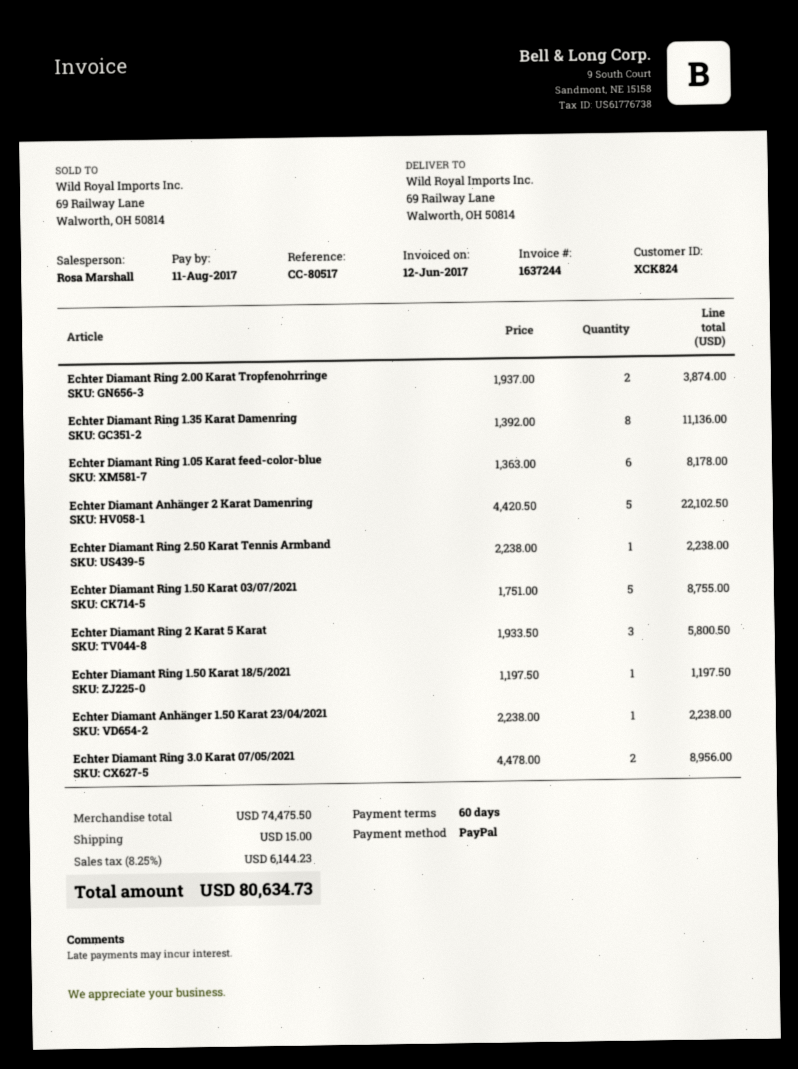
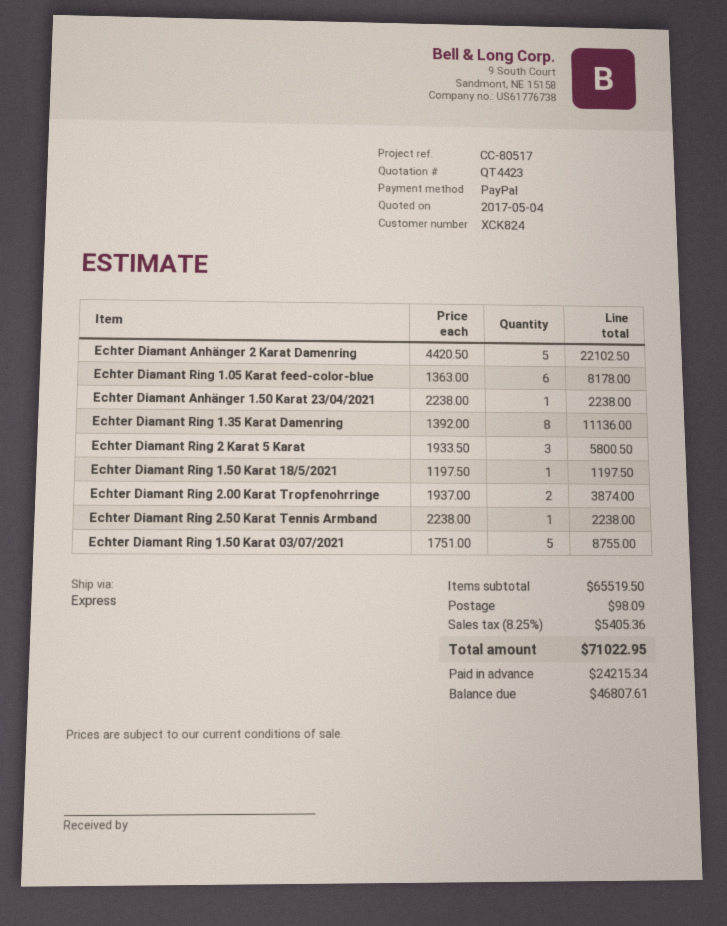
Echter Diamant Ring 3.0 Karat 07/05/2021: 2 x 4478.00 = 8956.00 -> none
subtotal: 74475.50 -> 65519.50
shipping: 15.00 -> 98.09
tax: 8.25% = 6144.23 -> 8.25% = 5405.36
total: 80634.73 -> 71022.95

